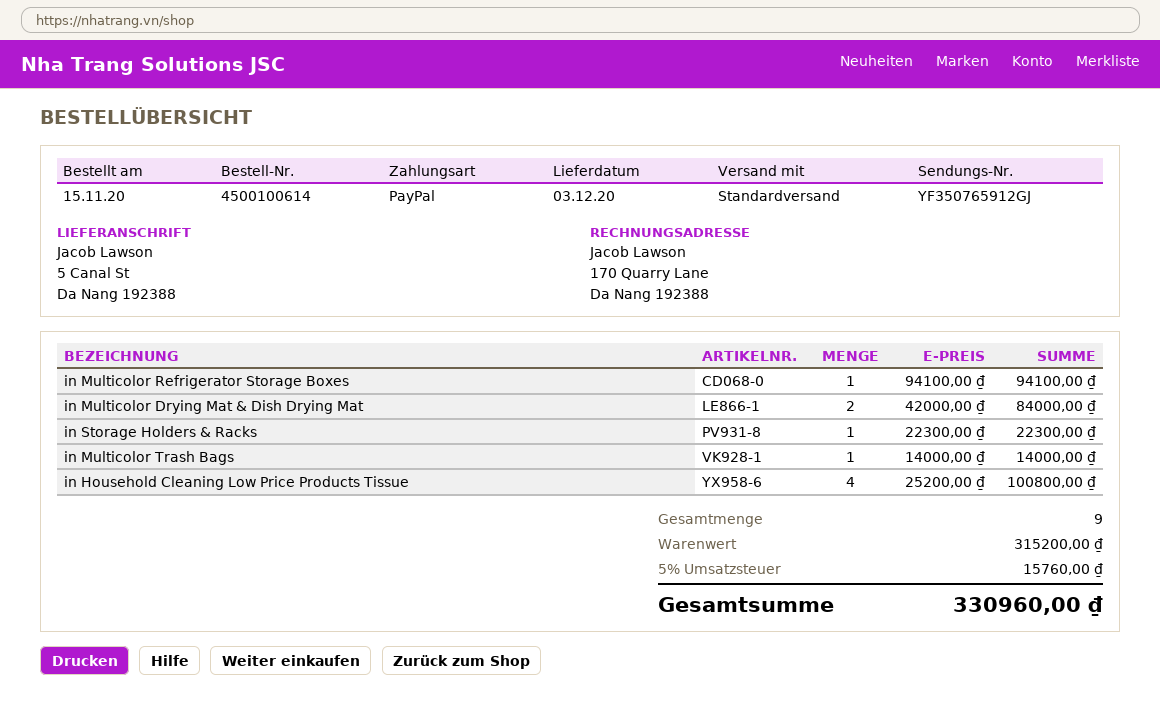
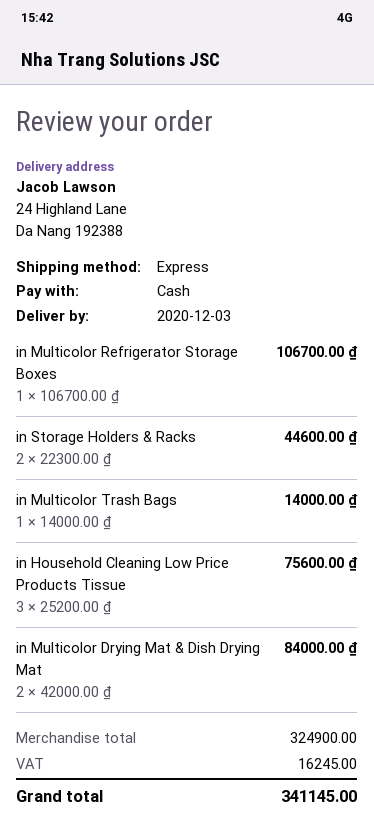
payment method: PayPal -> cash
shipping method: standard -> express
ship to: 5 Canal St, Da Nang 192388 -> 24 Highland Lane, Da Nang 192388
in Multicolor Refrigerator Storage Boxes: 1 x 94100.00 = 94100.00 -> 1 x 106700.00 = 106700.00
in Storage Holders & Racks: 1 x 22300.00 = 22300.00 -> 2 x 22300.00 = 44600.00
in Household Cleaning Low Price Products Tissue: 4 x 25200.00 = 100800.00 -> 3 x 25200.00 = 75600.00
subtotal: 315200.00 -> 324900.00
tax: 15760.00 -> 16245.00
total: 330960.00 -> 341145.00

